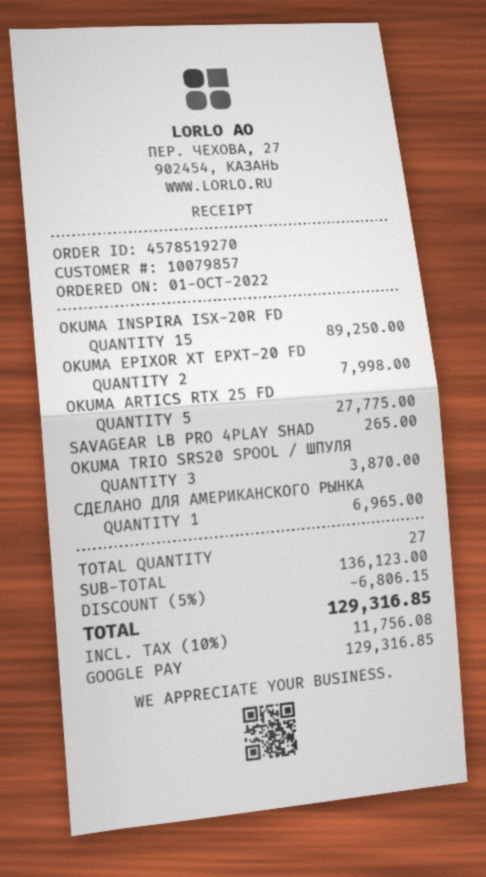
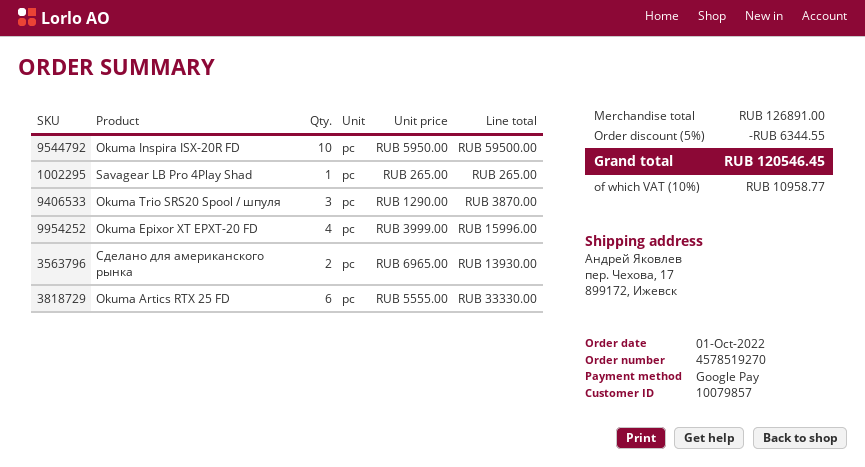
OKUMA INSPIRA ISX-20R FD: 15 for 89250.00 -> 10 for 59500.00
OKUMA EPIXOR XT EPXT-20 FD: 2 for 7998.00 -> 4 for 15996.00
OKUMA ARTICS RTX 25 FD: 5 for 27775.00 -> 6 for 33330.00
СДЕЛАНО ДЛЯ АМЕРИКАНСКОГО РЫНКА: 1 for 6965.00 -> 2 for 13930.00
subtotal: 136123.00 -> 126891.00
discount: 5% = 6806.15 -> 5% = 6344.55
tax: 10% = 11756.08 -> 10% = 10958.77
total: 129316.85 -> 120546.45

